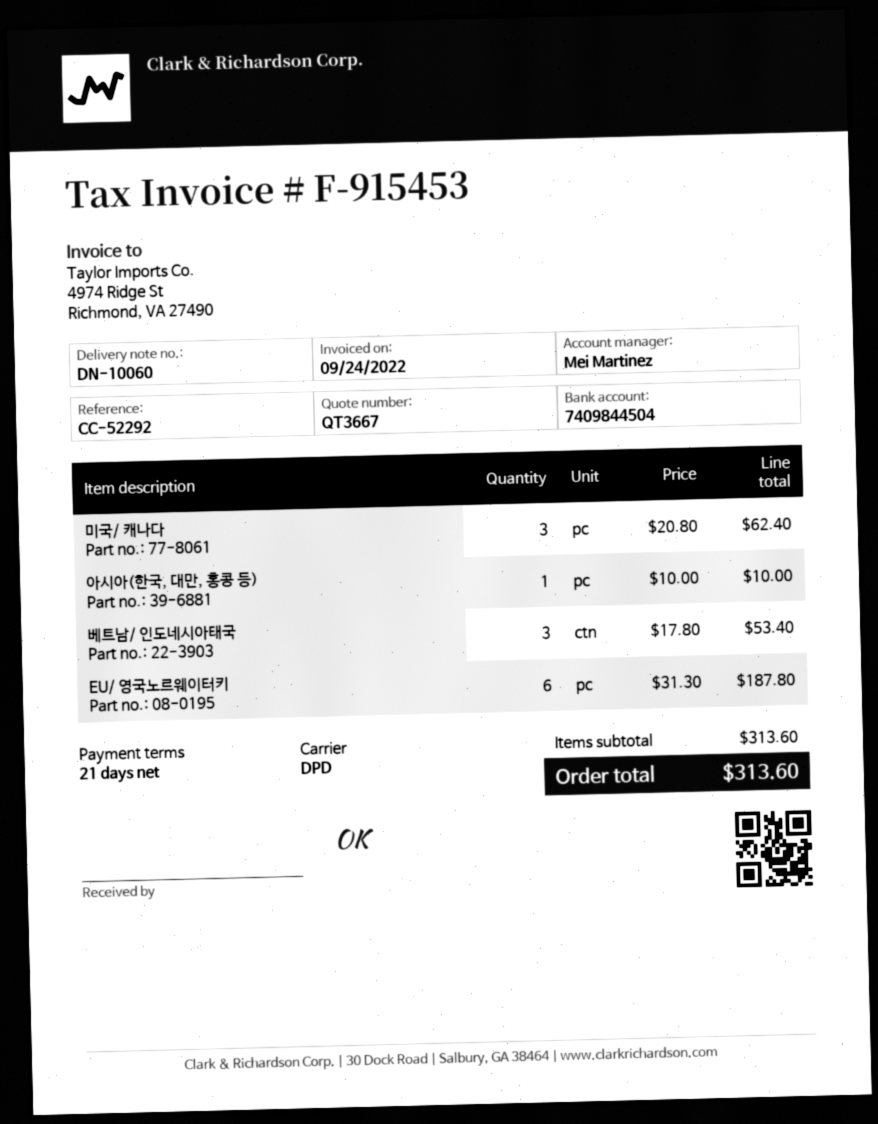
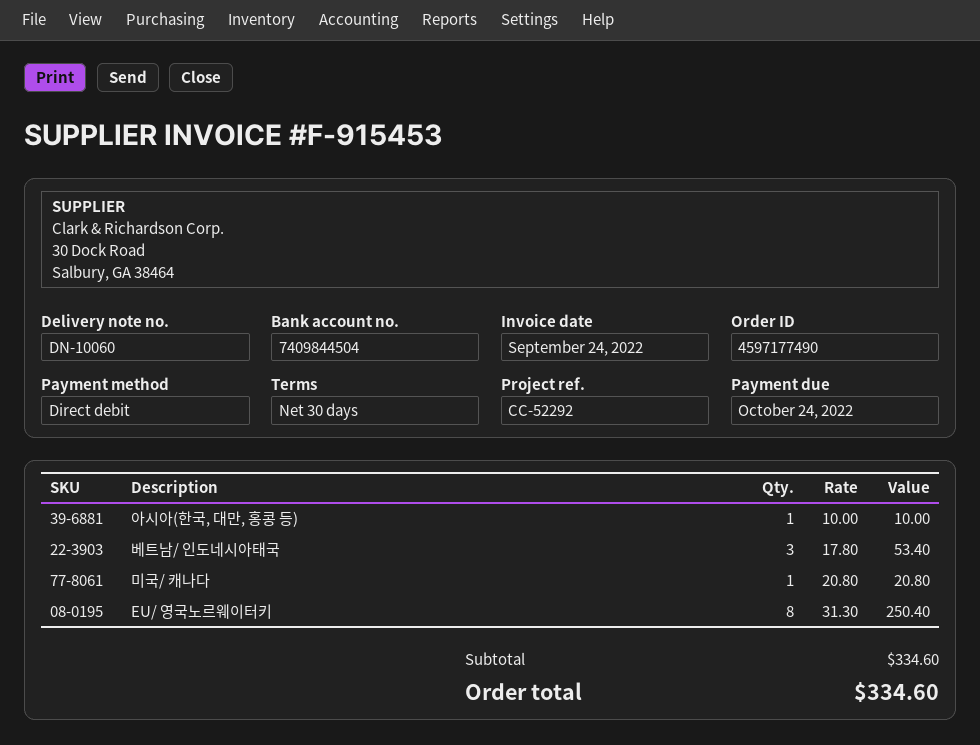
payment terms: 21 days -> 30 days
미국/ 캐나다: 3 x 20.80 = 62.40 -> 1 x 20.80 = 20.80
EU/ 영국노르웨이터키: 6 x 31.30 = 187.80 -> 8 x 31.30 = 250.40
subtotal: 313.60 -> 334.60
total: 313.60 -> 334.60

